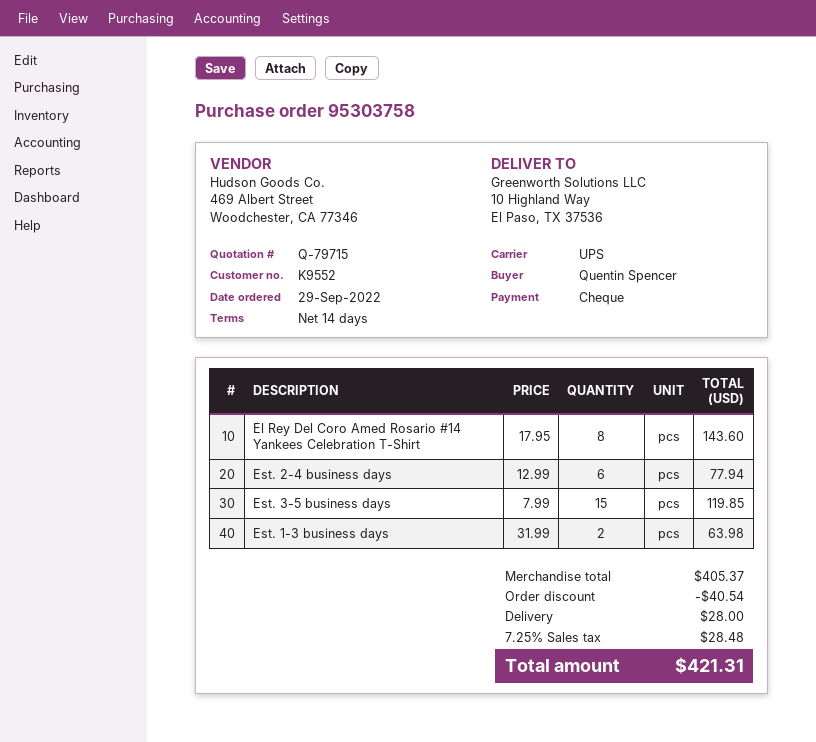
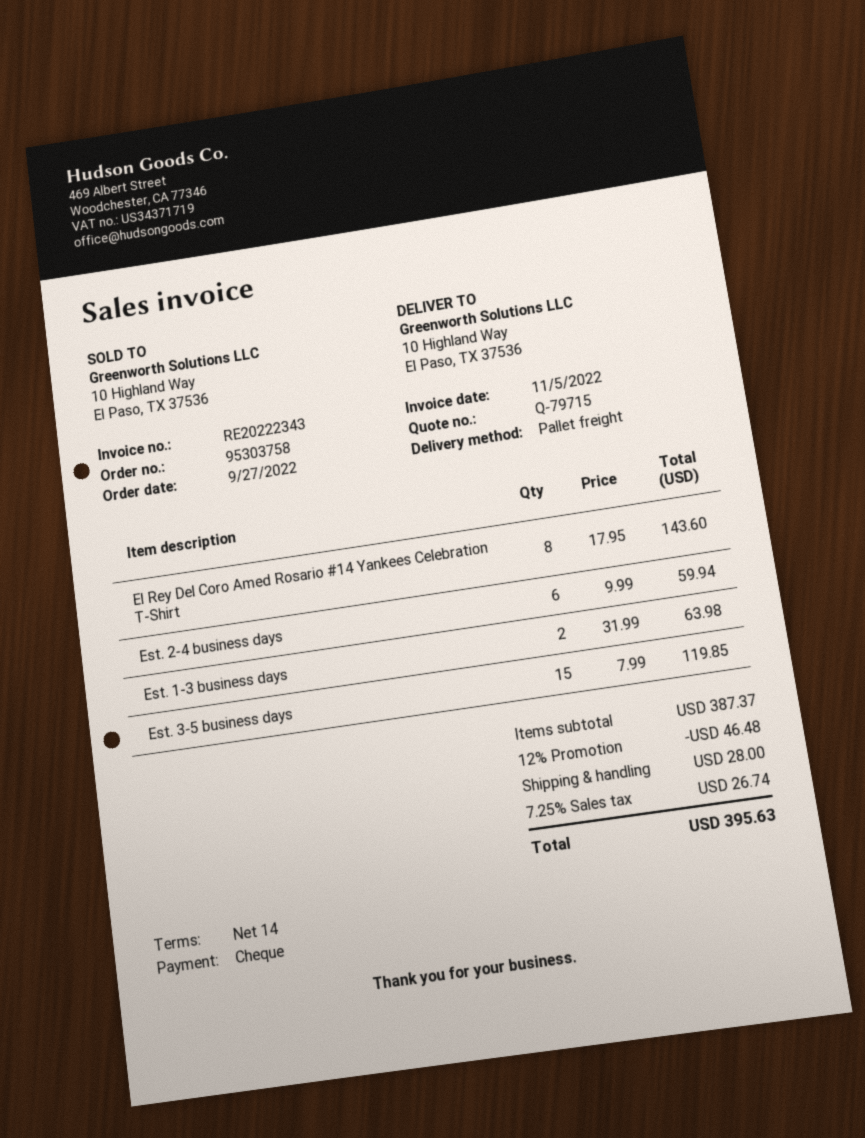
order date: 2022-09-29 -> 2022-09-27
shipping method: UPS -> pallet freight
Est. 2-4 business days: 6 x 12.99 = 77.94 -> 6 x 9.99 = 59.94
subtotal: 405.37 -> 387.37
discount: 40.54 -> 46.48
tax: 7.25% = 28.48 -> 7.25% = 26.74
total: 421.31 -> 395.63

